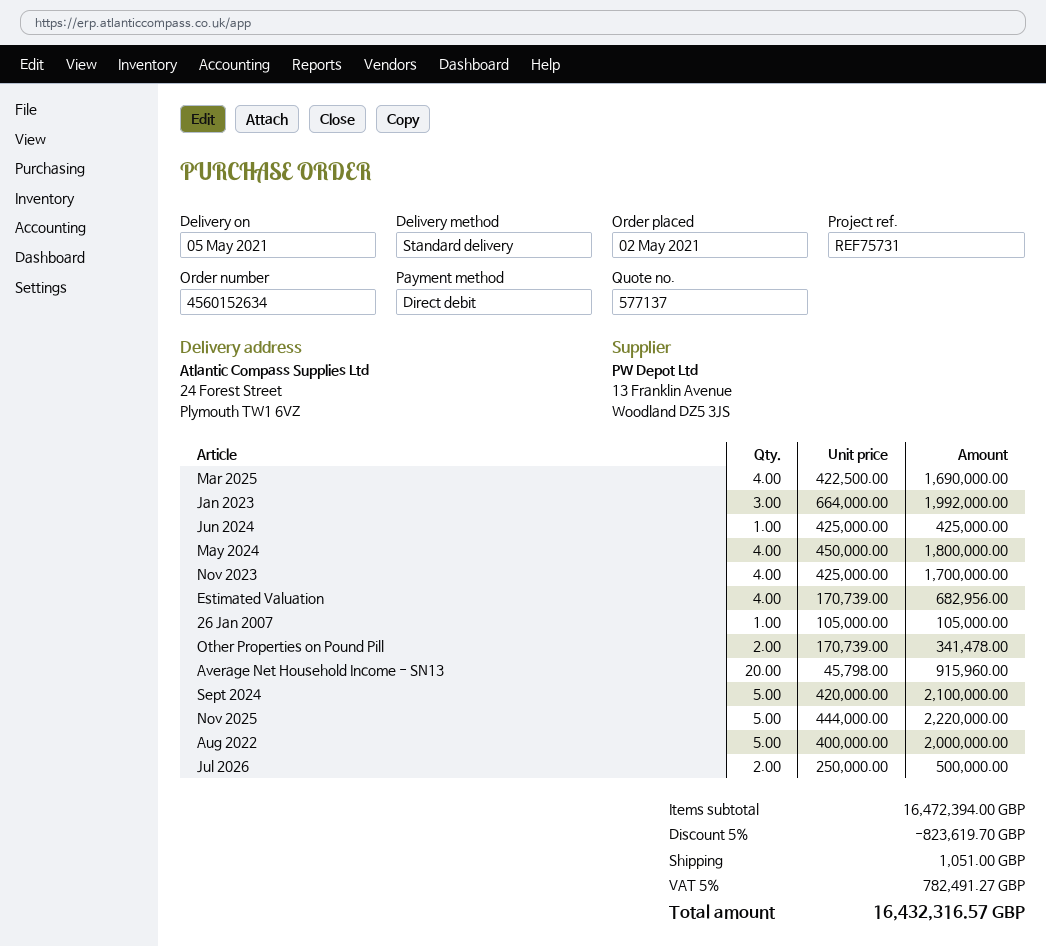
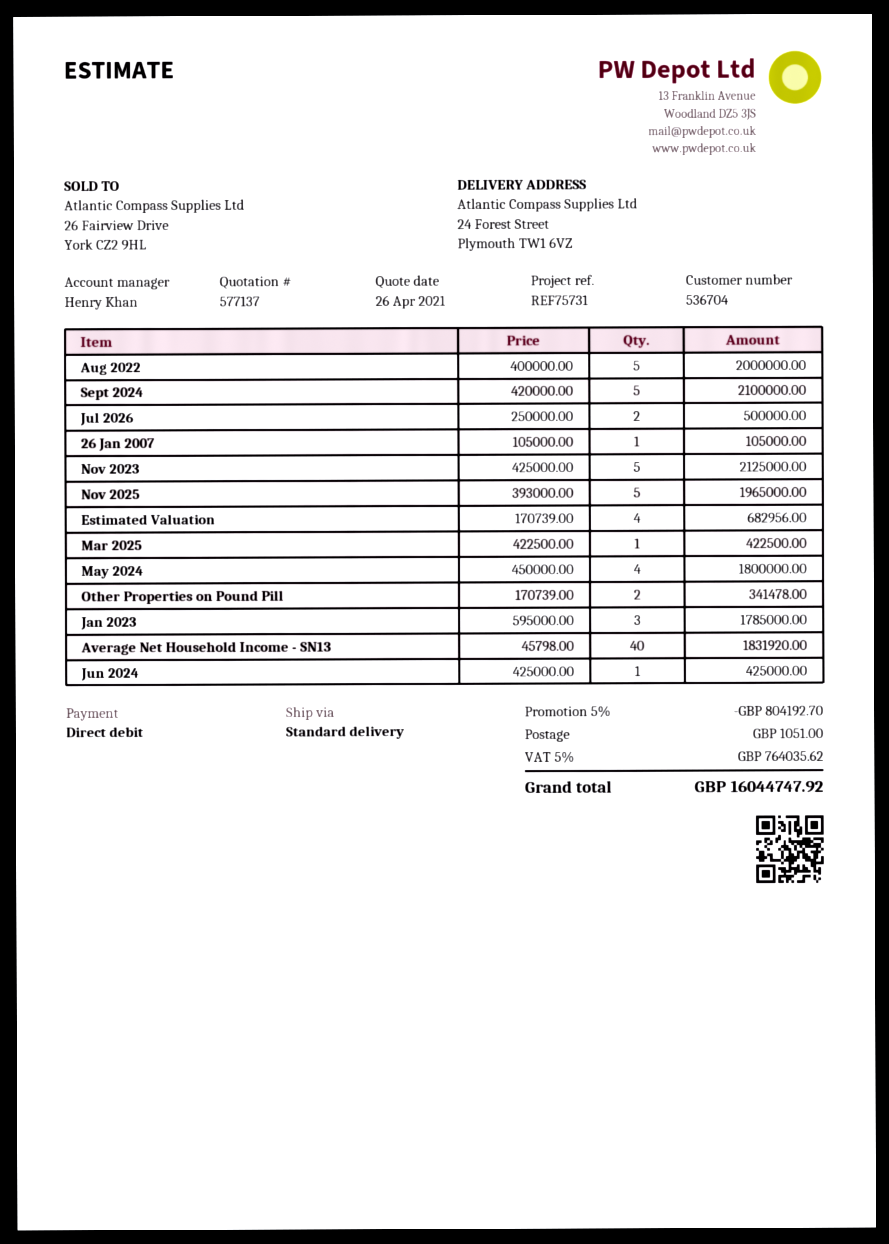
Mar 2025: 4 x 422500.00 = 1690000.00 -> 1 x 422500.00 = 422500.00
Jan 2023: 3 x 664000.00 = 1992000.00 -> 3 x 595000.00 = 1785000.00
Nov 2023: 4 x 425000.00 = 1700000.00 -> 5 x 425000.00 = 2125000.00
Average Net Household Income - SN13: 20 x 45798.00 = 915960.00 -> 40 x 45798.00 = 1831920.00
Nov 2025: 5 x 444000.00 = 2220000.00 -> 5 x 393000.00 = 1965000.00
discount: 5% = 823619.70 -> 5% = 804192.70
tax: 5% = 782491.27 -> 5% = 764035.62
total: 16432316.57 -> 16044747.92

